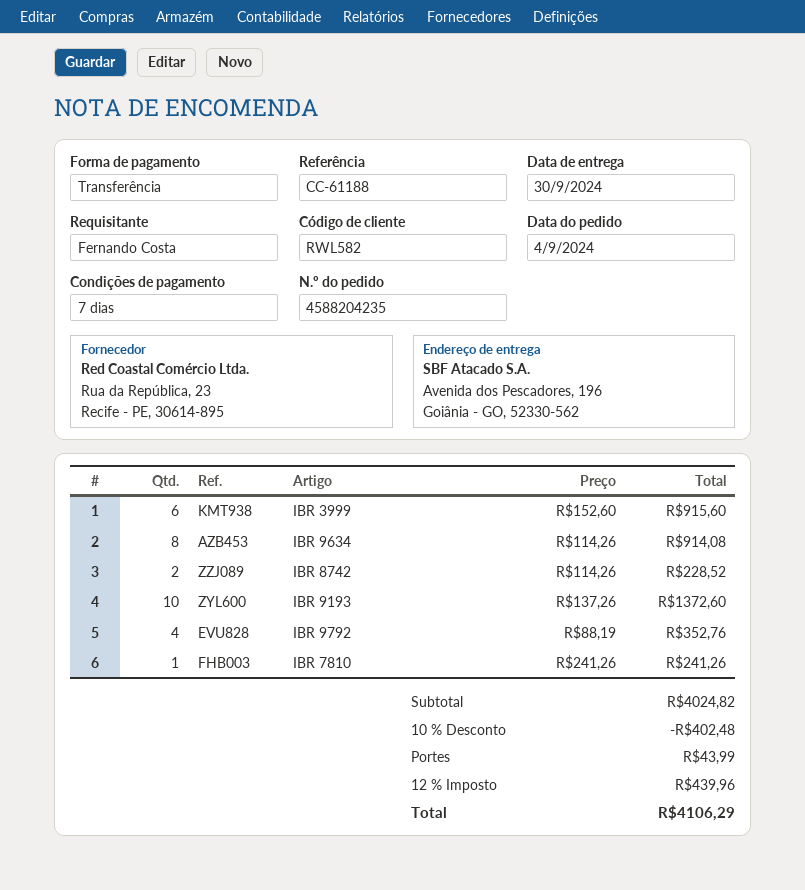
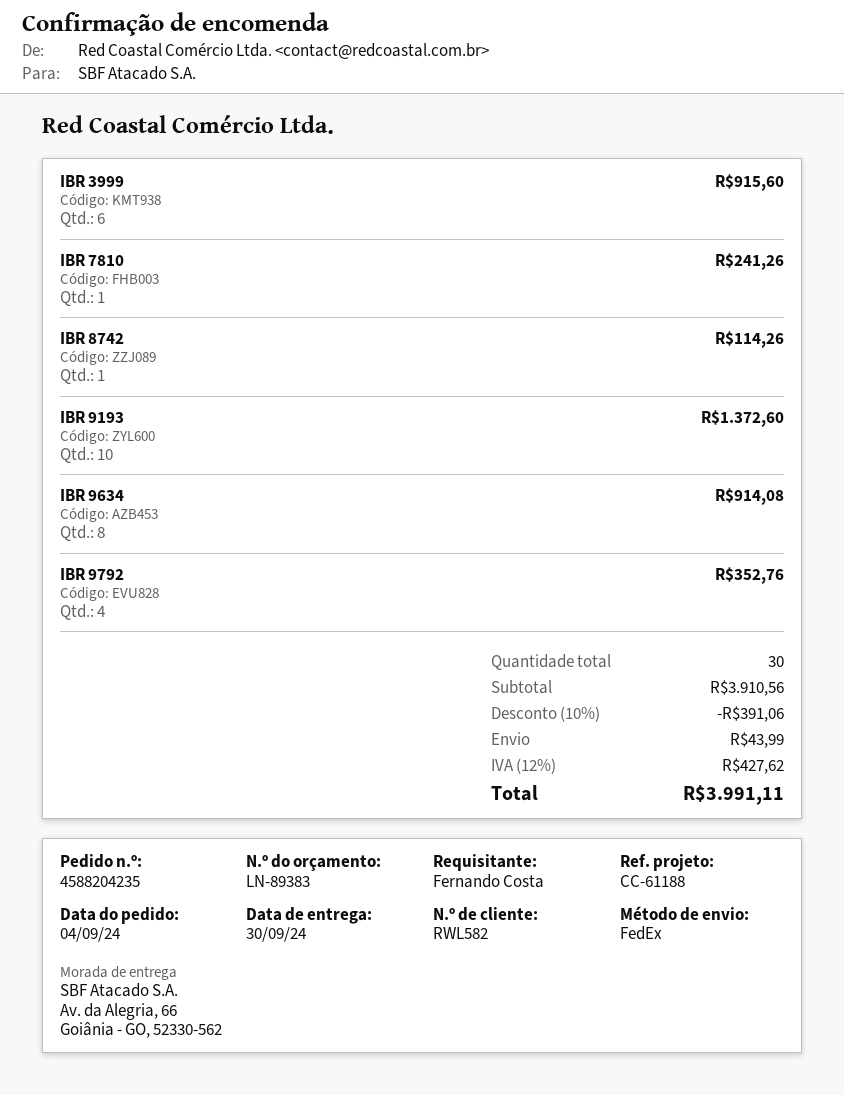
ship to: Avenida dos Pescadores, 196, Goiânia - GO, 52330-562 -> Av. da Alegria, 66, Goiânia - GO, 52330-562
IBR 8742: 2 for 228.52 -> 1 for 114.26
subtotal: 4024.82 -> 3910.56
discount: 10% = 402.48 -> 10% = 391.06
tax: 12% = 439.96 -> 12% = 427.62
total: 4106.29 -> 3991.11

